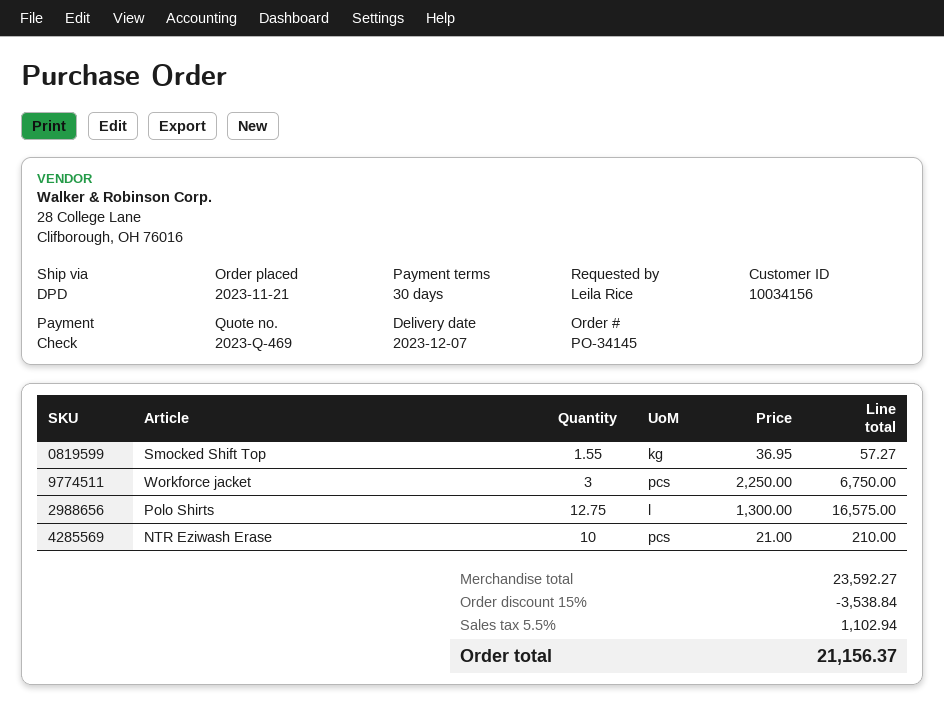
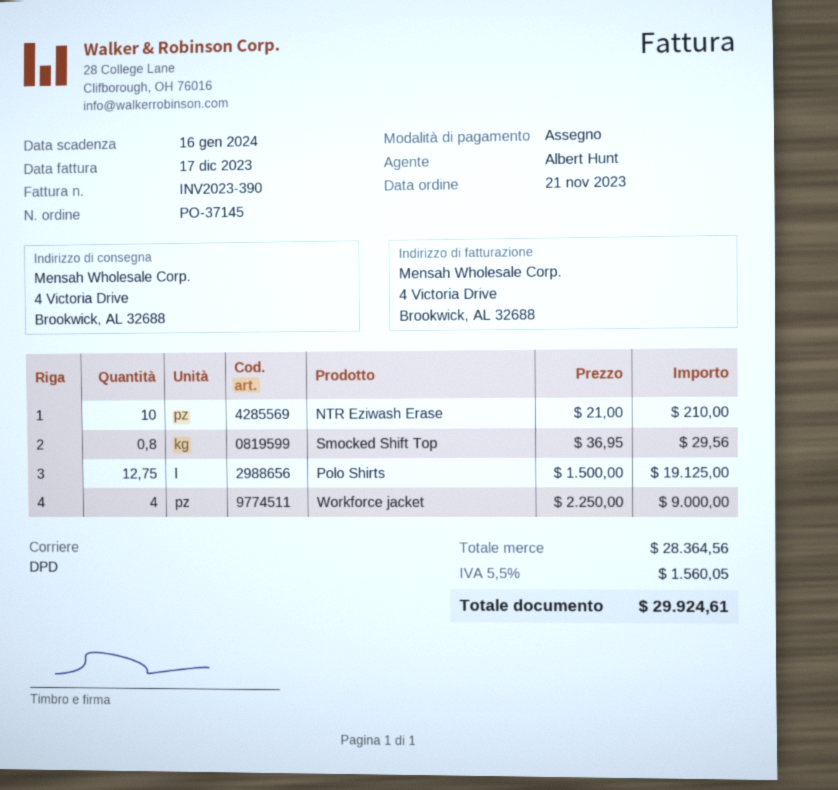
order number: PO-34145 -> PO-37145
Smocked Shift Top: 1.55 x 36.95 = 57.27 -> 0.8 x 36.95 = 29.56
Workforce jacket: 3 x 2250.00 = 6750.00 -> 4 x 2250.00 = 9000.00
Polo Shirts: 12.75 x 1300.00 = 16575.00 -> 12.75 x 1500.00 = 19125.00
subtotal: 23592.27 -> 28364.56
discount: 15% = 3538.84 -> none
tax: 5.5% = 1102.94 -> 5.5% = 1560.05
total: 21156.37 -> 29924.61

